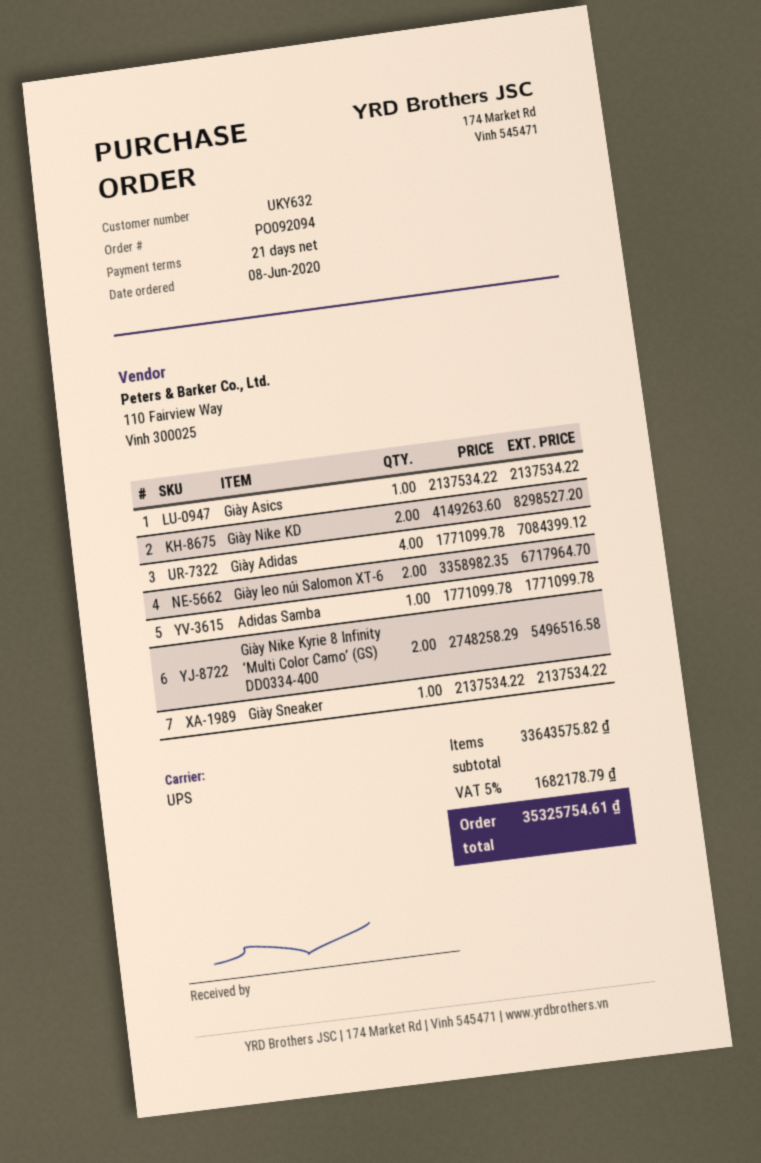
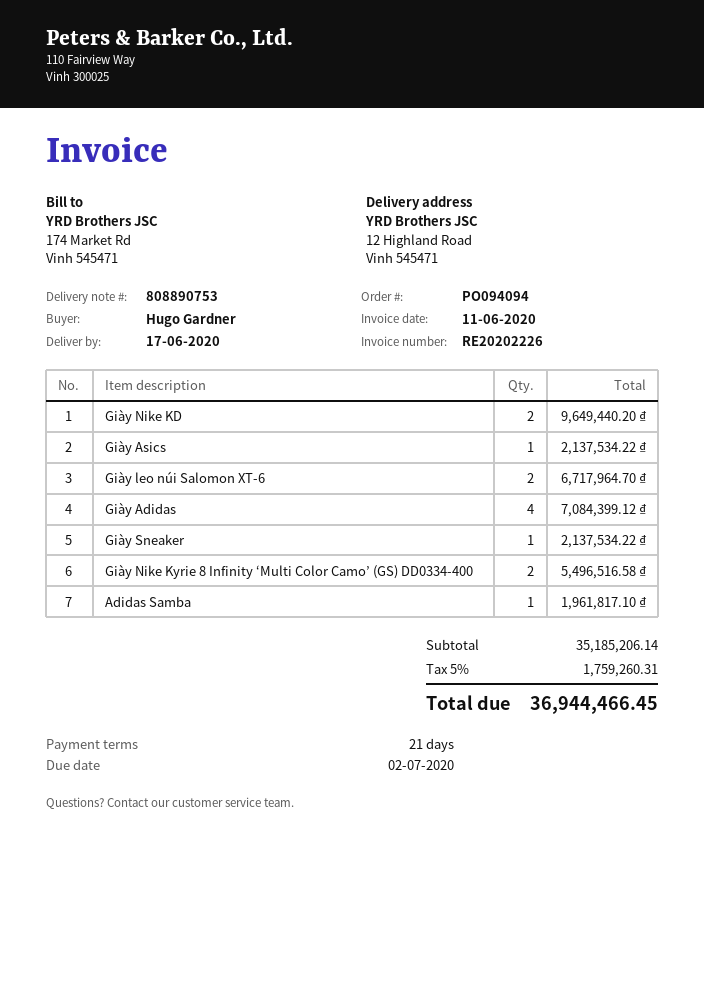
order number: PO092094 -> PO094094
Giày Nike KD: 2 for 8298527.20 -> 2 for 9649440.20
Adidas Samba: 1 for 1771099.78 -> 1 for 1961817.10
subtotal: 33643575.82 -> 35185206.14
tax: 5% = 1682178.79 -> 5% = 1759260.31
total: 35325754.61 -> 36944466.45

